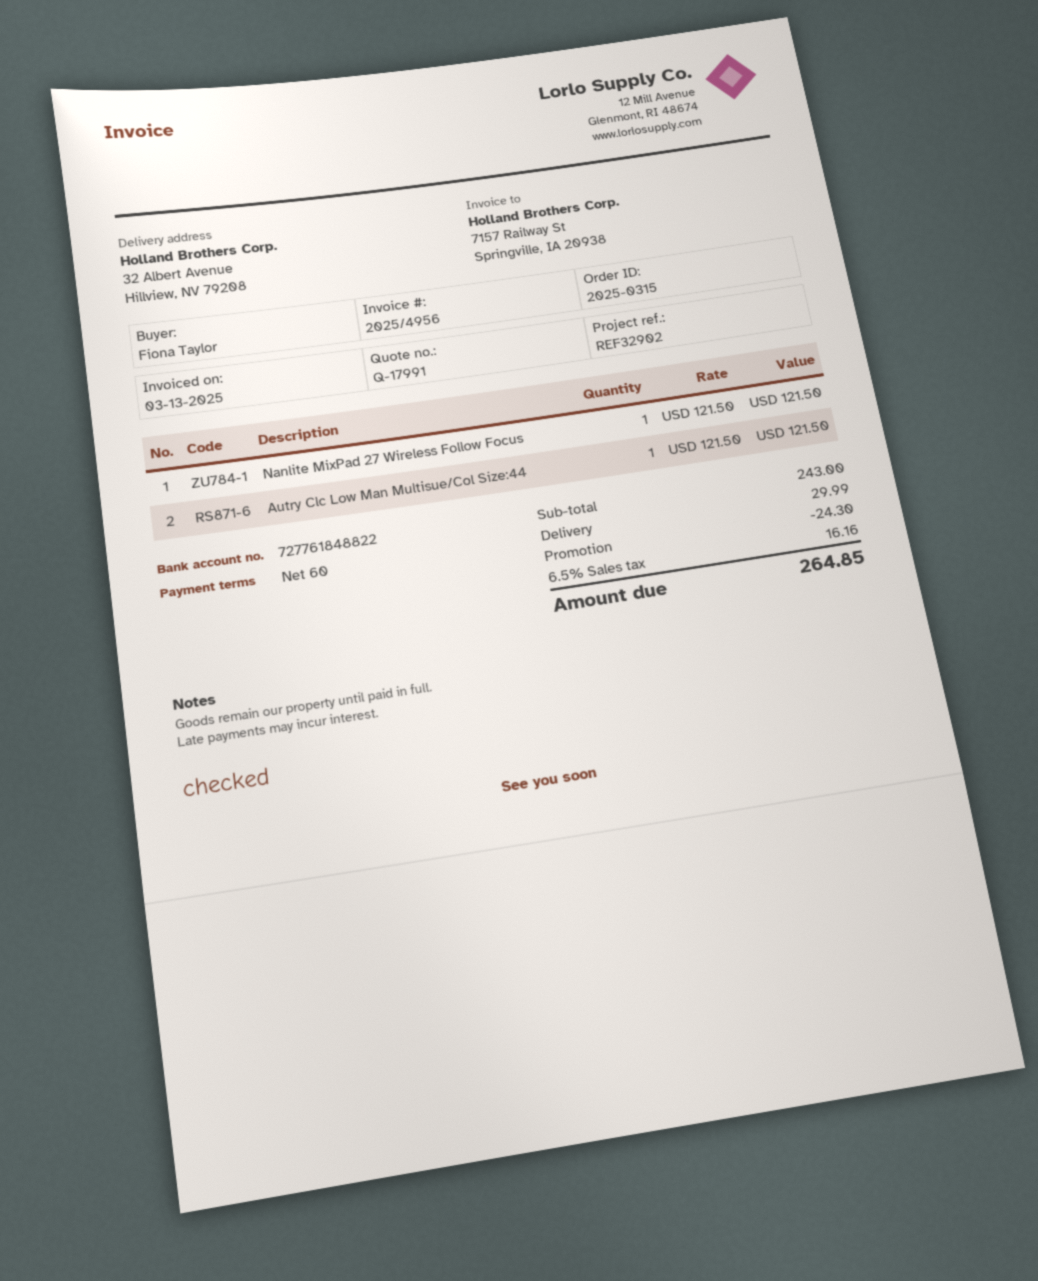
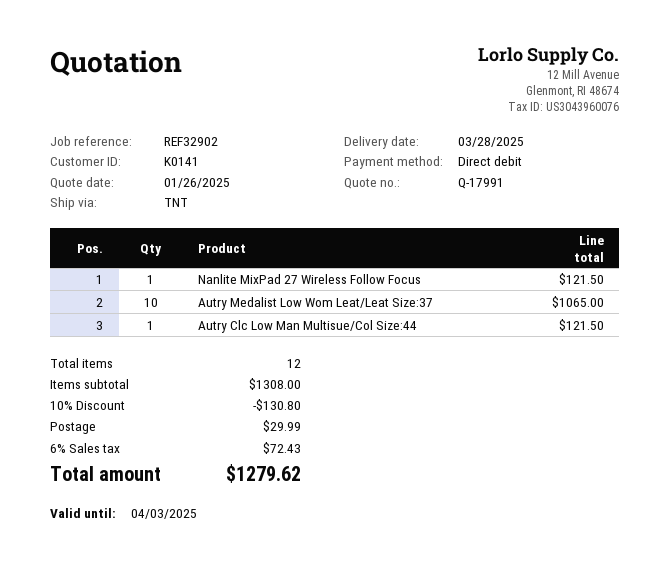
Autry Medalist Low Wom Leat/Leat Size:37: none -> 10 for 1065.00
subtotal: 243.00 -> 1308.00
discount: 24.30 -> 130.80
tax: 6.5% = 16.16 -> 6% = 72.43
total: 264.85 -> 1279.62

